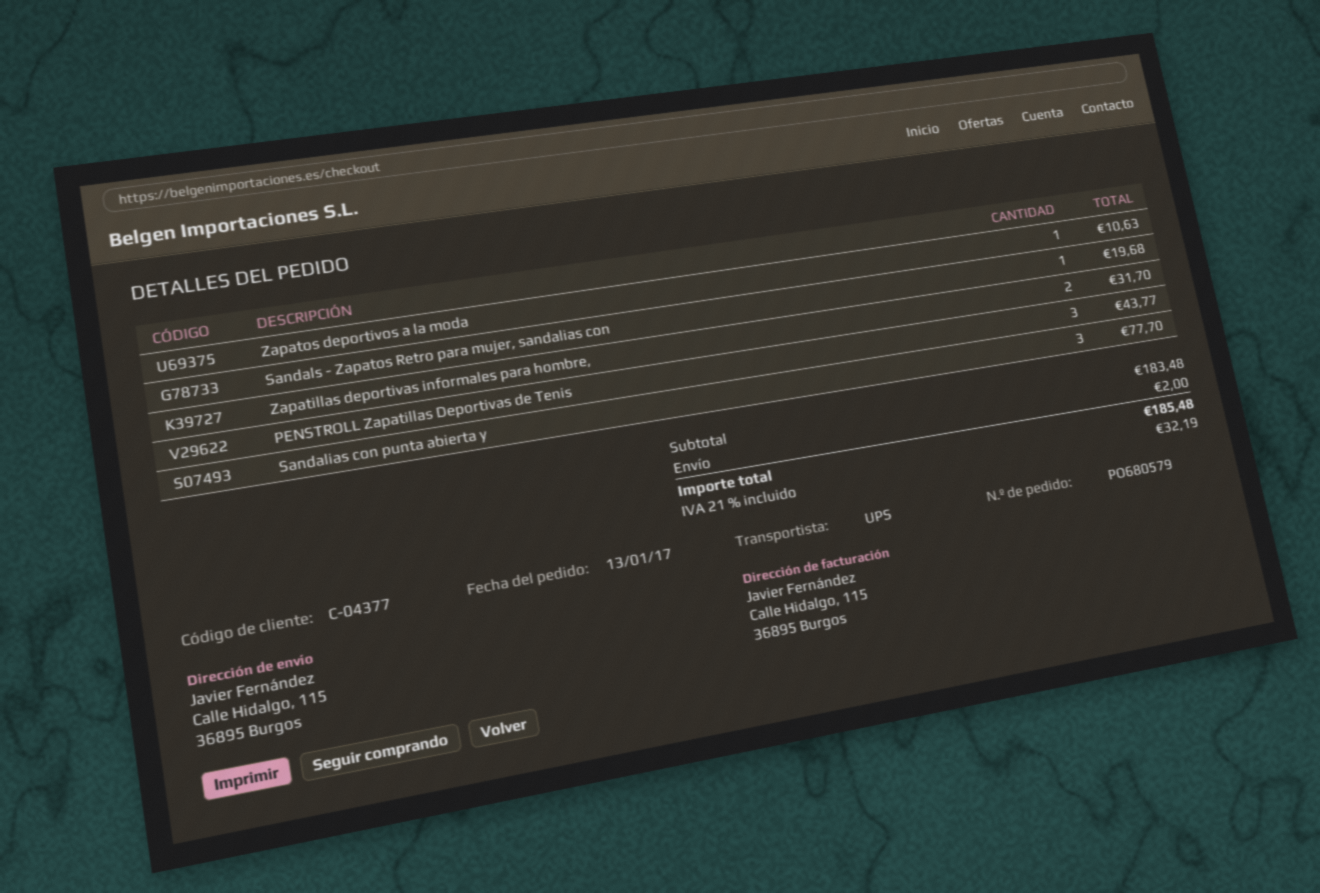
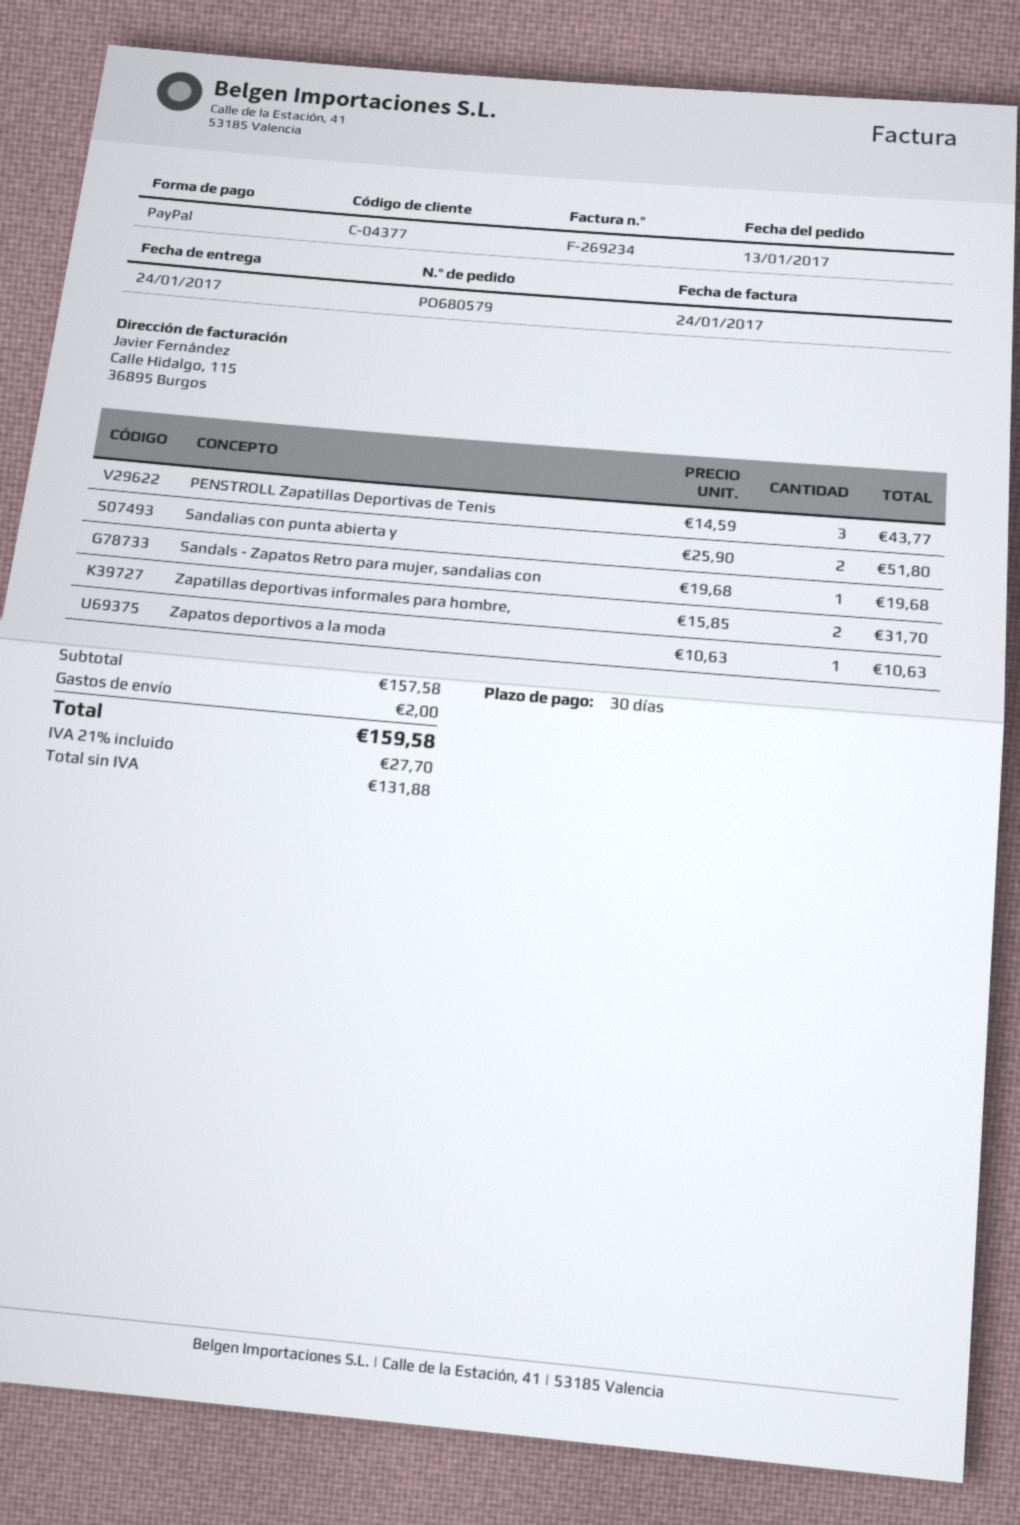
Sandalias con punta abierta y: 3 for 77.70 -> 2 for 51.80
subtotal: 183.48 -> 157.58
tax: 21% = 32.19 -> 21% = 27.70
total: 185.48 -> 159.58

